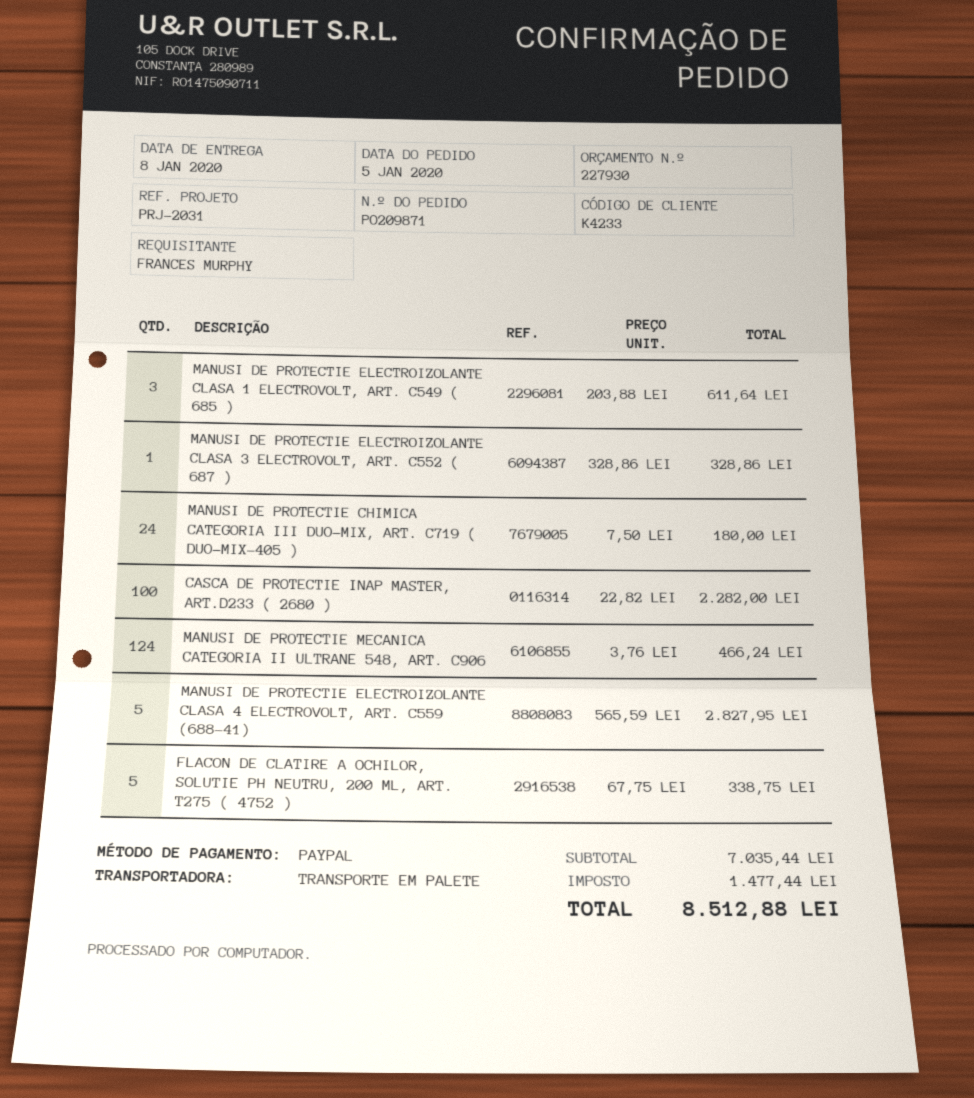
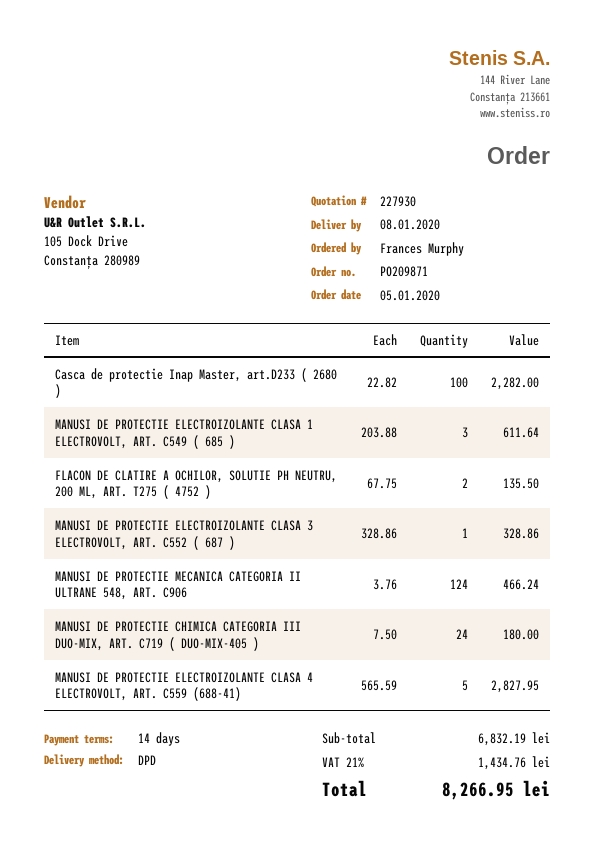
shipping method: pallet freight -> DPD
FLACON DE CLATIRE A OCHILOR, SOLUTIE PH NEUTRU, 200 ML, ART. T275 ( 4752 ): 5 x 67.75 = 338.75 -> 2 x 67.75 = 135.50
subtotal: 7035.44 -> 6832.19
tax: 1477.44 -> 1434.76
total: 8512.88 -> 8266.95

